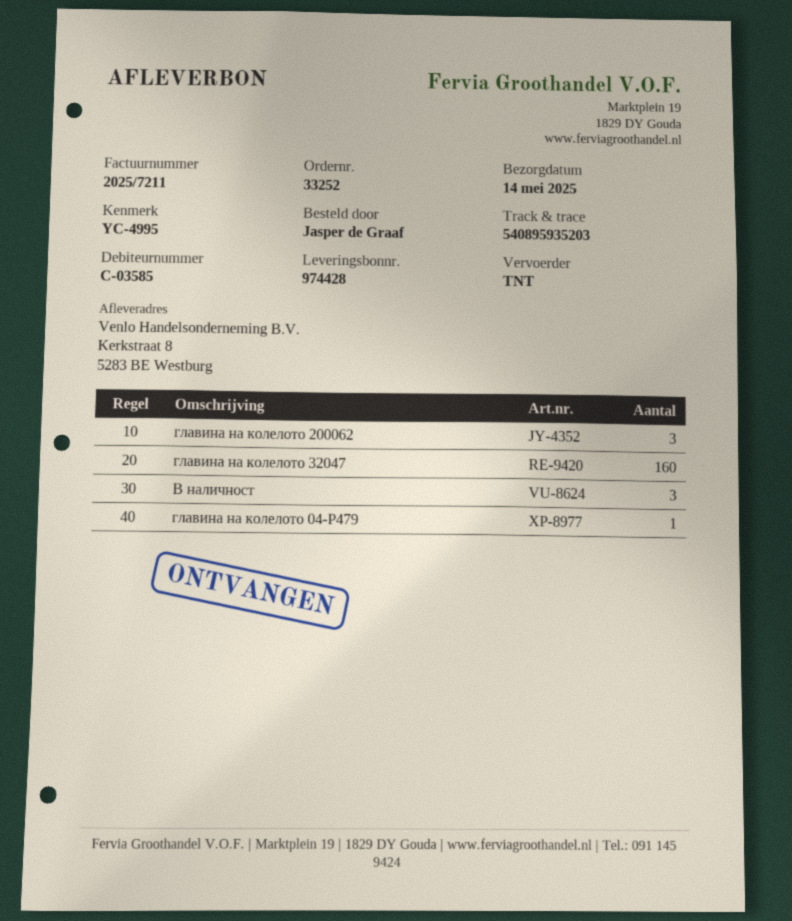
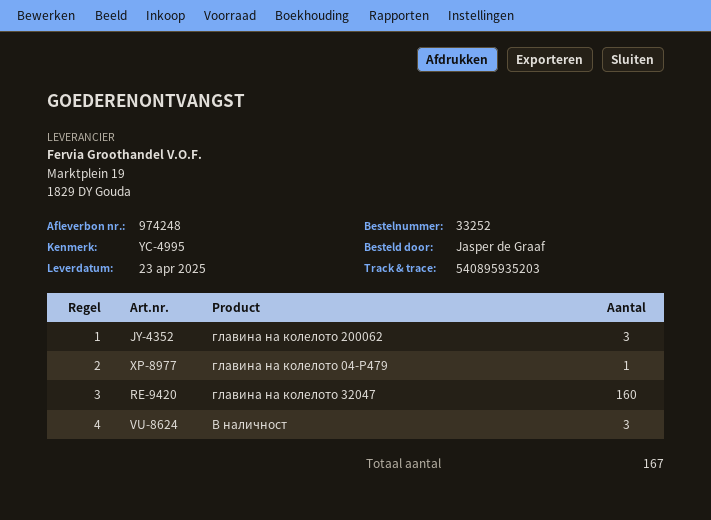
delivery note number: 974428 -> 974248
delivery date: 2025-05-14 -> 2025-04-23

